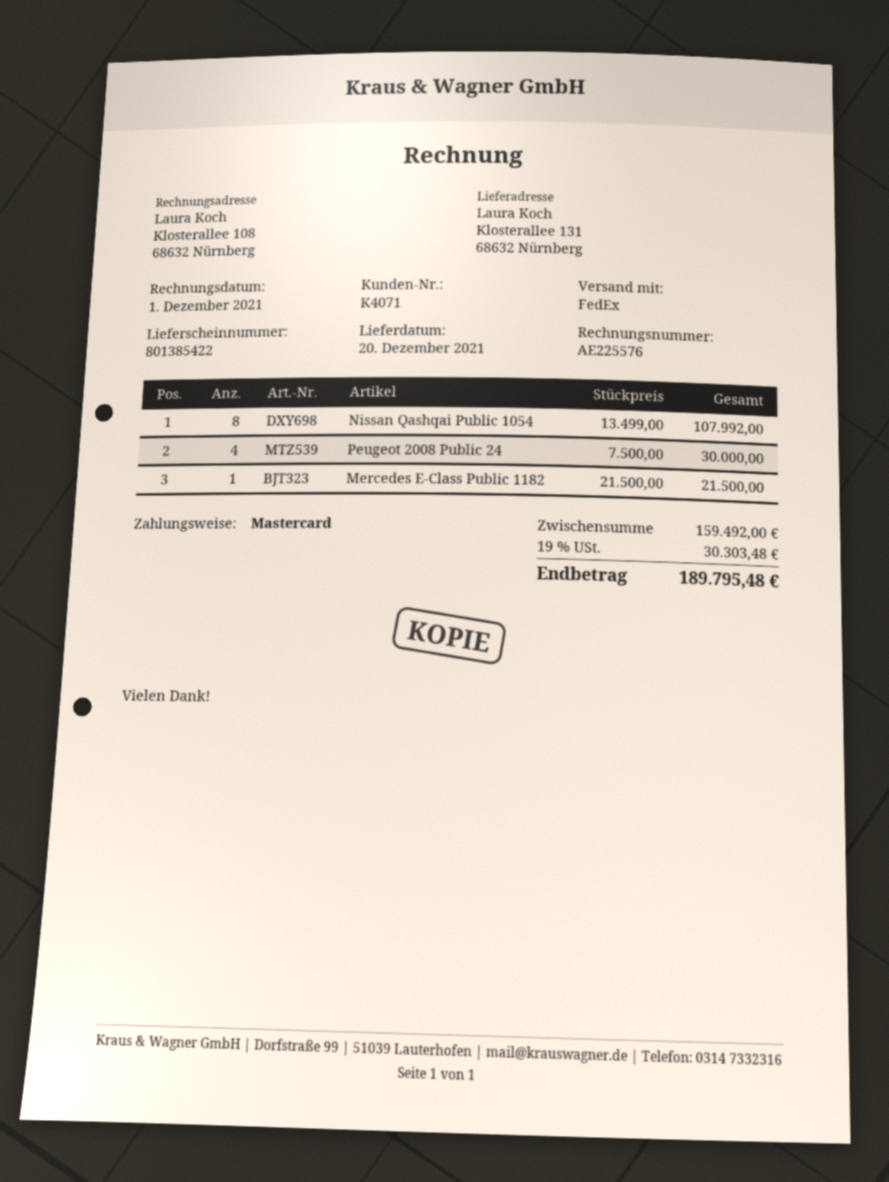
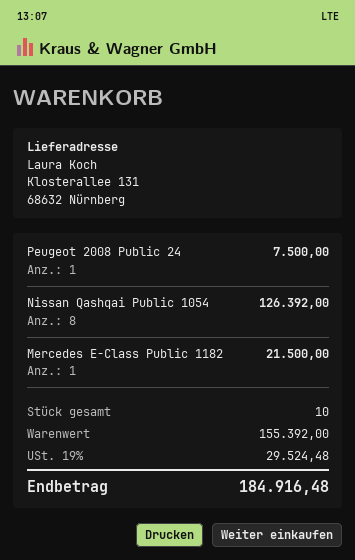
Nissan Qashqai Public 1054: 8 for 107992.00 -> 8 for 126392.00
Peugeot 2008 Public 24: 4 for 30000.00 -> 1 for 7500.00
subtotal: 159492.00 -> 155392.00
tax: 19% = 30303.48 -> 19% = 29524.48
total: 189795.48 -> 184916.48

